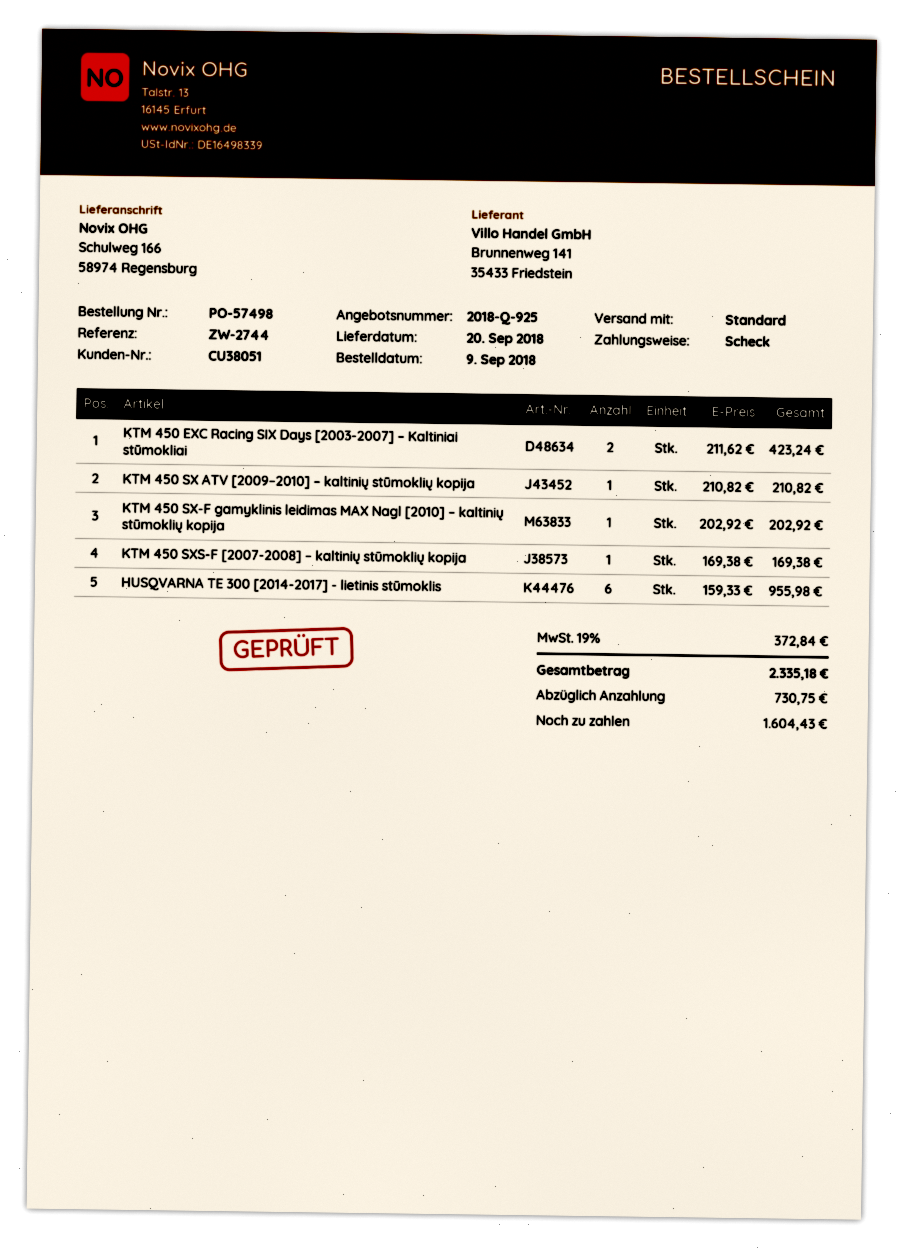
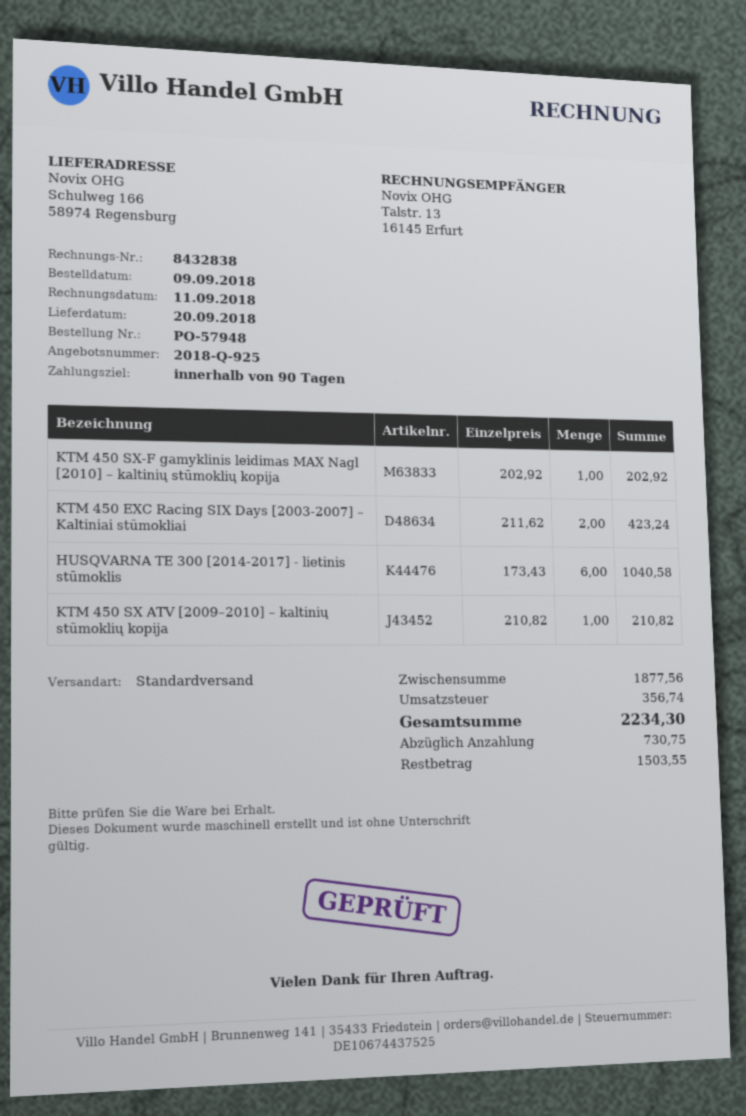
order number: PO-57498 -> PO-57948
KTM 450 SXS-F [2007-2008] – kaltinių stūmoklių kopija: 1 x 169.38 = 169.38 -> none
HUSQVARNA TE 300 [2014-2017] - lietinis stūmoklis: 6 x 159.33 = 955.98 -> 6 x 173.43 = 1040.58
tax: 372.84 -> 356.74
total: 2335.18 -> 2234.30
balance: 1604.43 -> 1503.55

